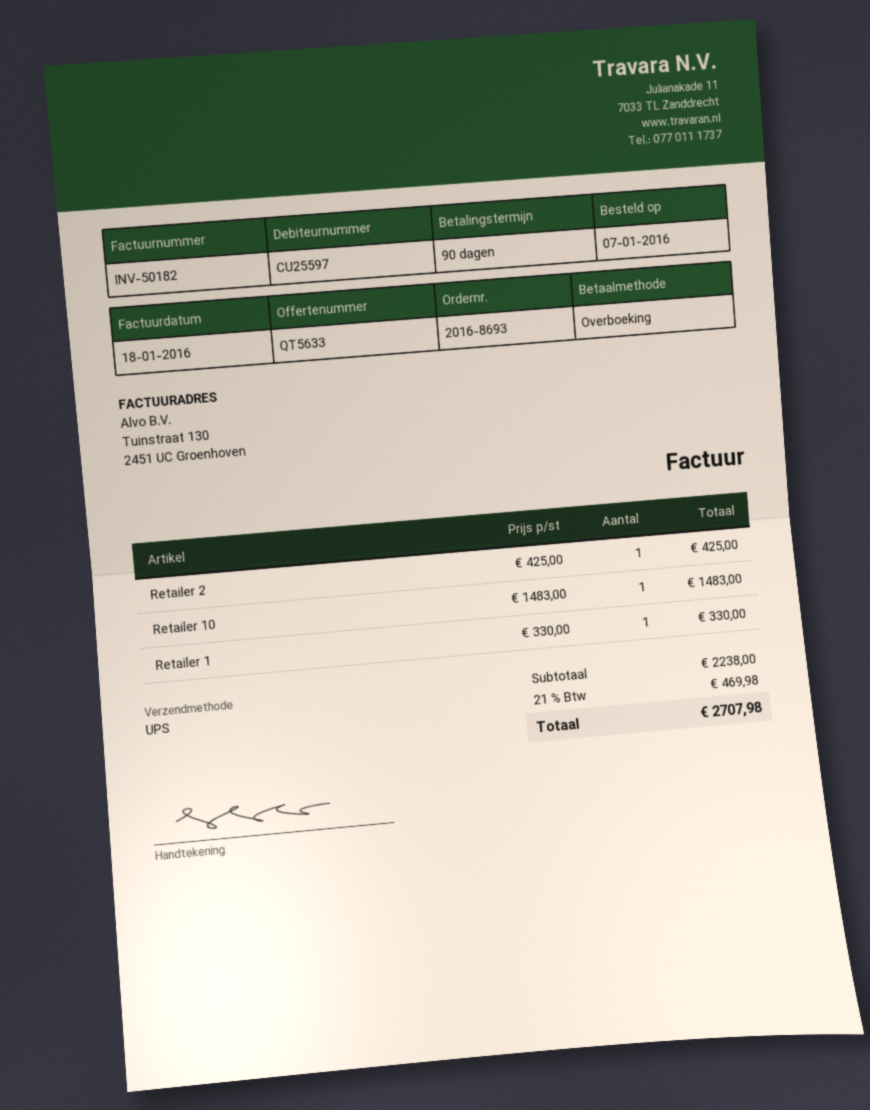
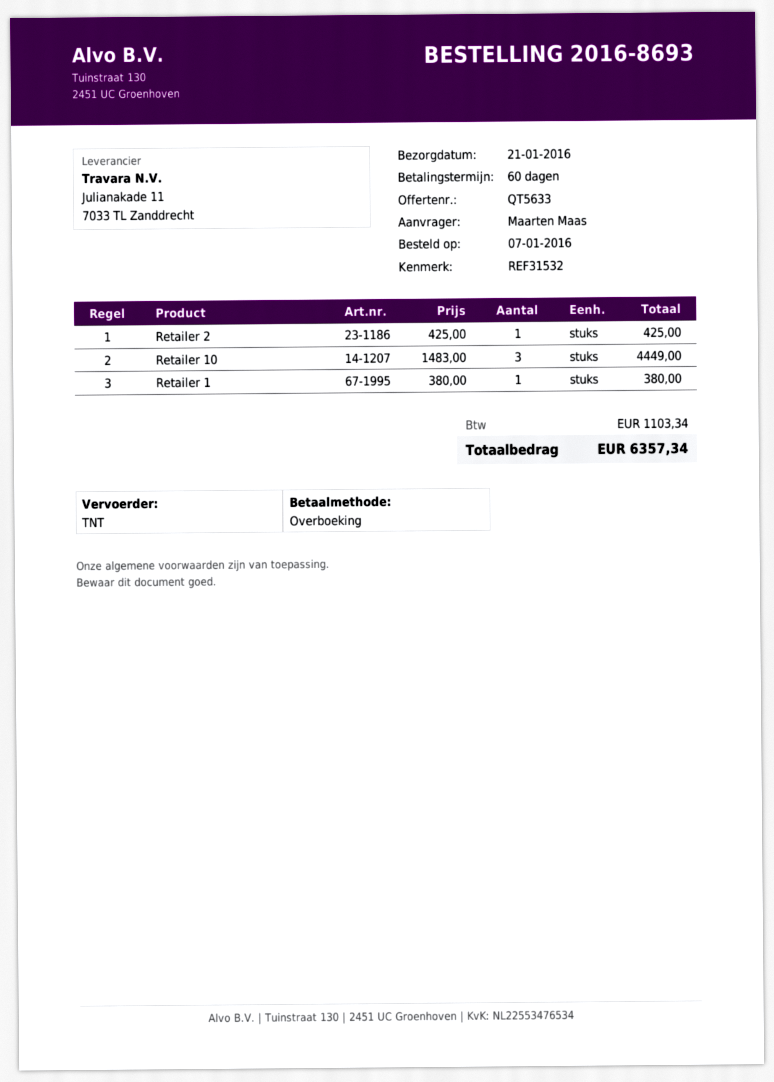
payment terms: 90 days -> 60 days
shipping method: UPS -> TNT
Retailer 10: 1 x 1483.00 = 1483.00 -> 3 x 1483.00 = 4449.00
Retailer 1: 1 x 330.00 = 330.00 -> 1 x 380.00 = 380.00
tax: 469.98 -> 1103.34
total: 2707.98 -> 6357.34

